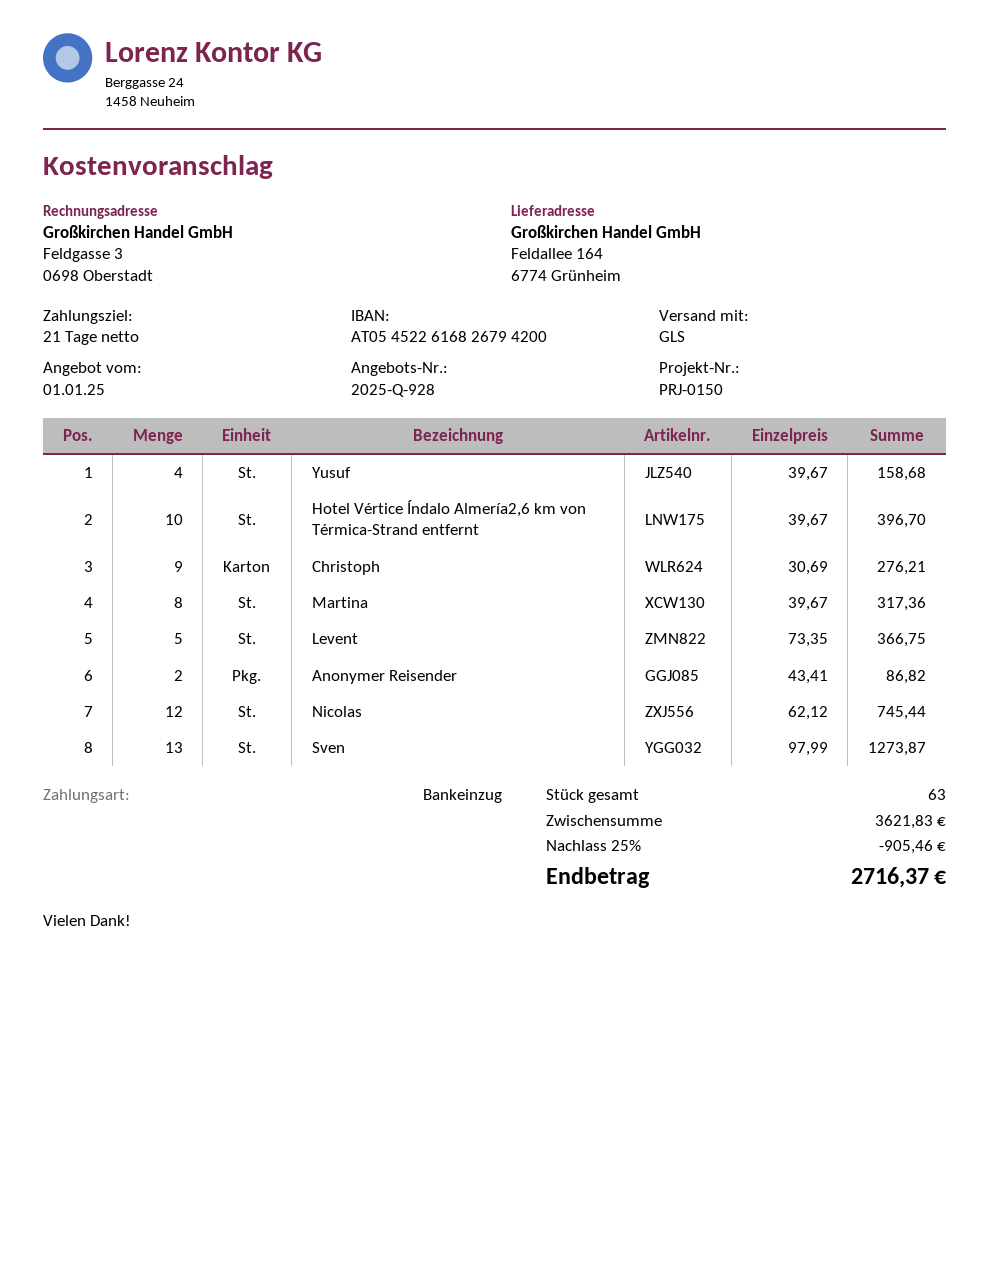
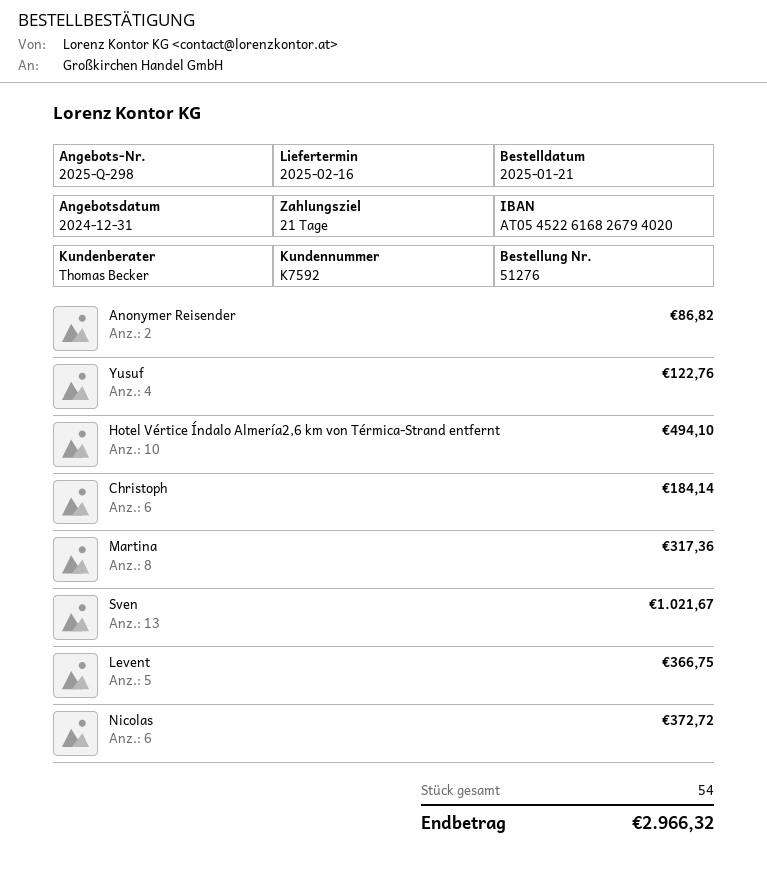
quote number: 2025-Q-928 -> 2025-Q-298
quote date: 2025-01-01 -> 2024-12-31
bank account: AT054522616826794200 -> AT054522616826794020
Yusuf: 4 for 158.68 -> 4 for 122.76
Hotel Vértice Índalo Almería2,6 km von Térmica-Strand entfernt: 10 for 396.70 -> 10 for 494.10
Christoph: 9 for 276.21 -> 6 for 184.14
Nicolas: 12 for 745.44 -> 6 for 372.72
Sven: 13 for 1273.87 -> 13 for 1021.67
total quantity: 63 -> 54
discount: 25% = 905.46 -> none
total: 2716.37 -> 2966.32

